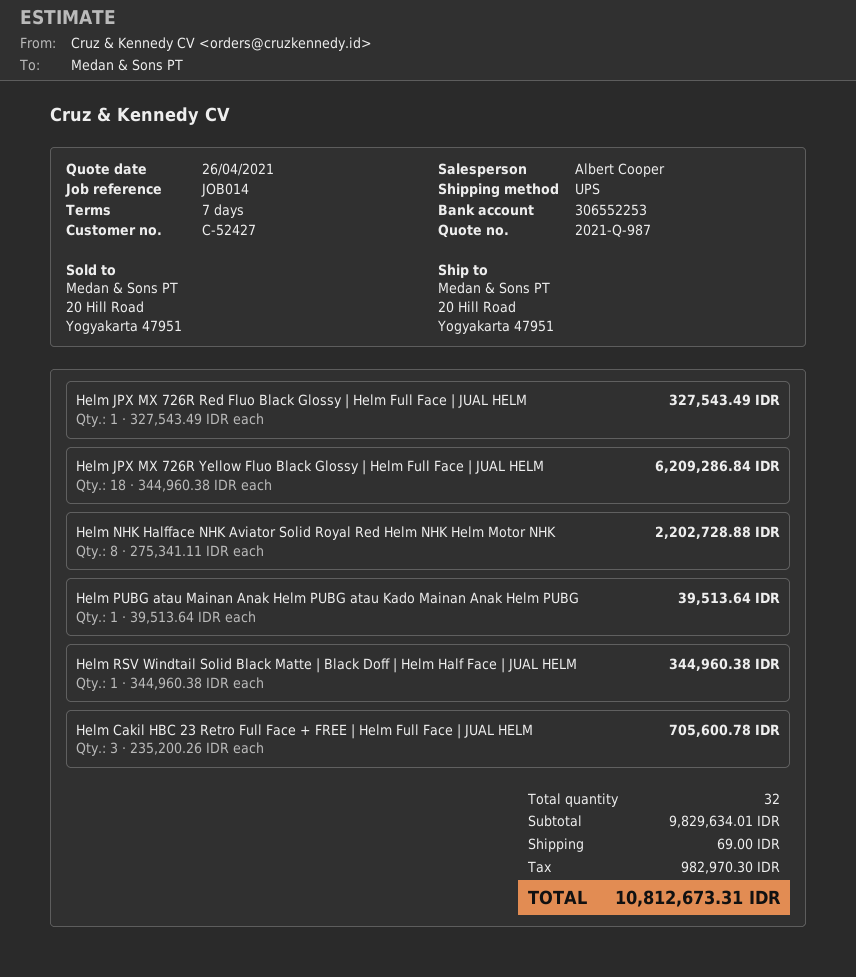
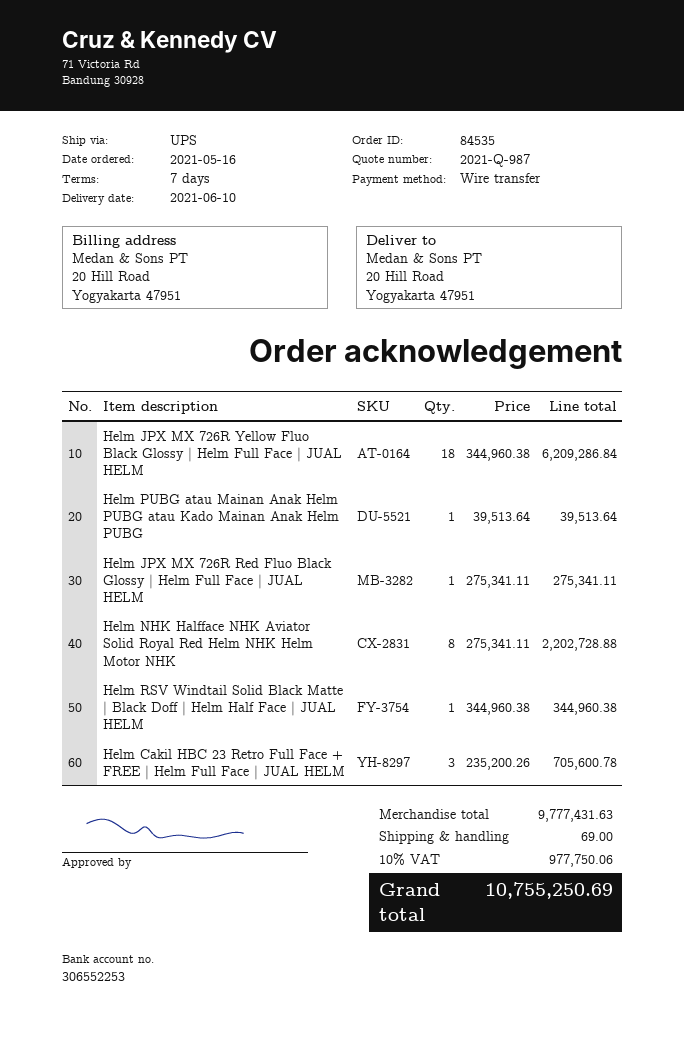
Helm JPX MX 726R Red Fluo Black Glossy | Helm Full Face | JUAL HELM: 1 x 327543.49 = 327543.49 -> 1 x 275341.11 = 275341.11
subtotal: 9829634.01 -> 9777431.63
tax: 982970.30 -> 977750.06
total: 10812673.31 -> 10755250.69

